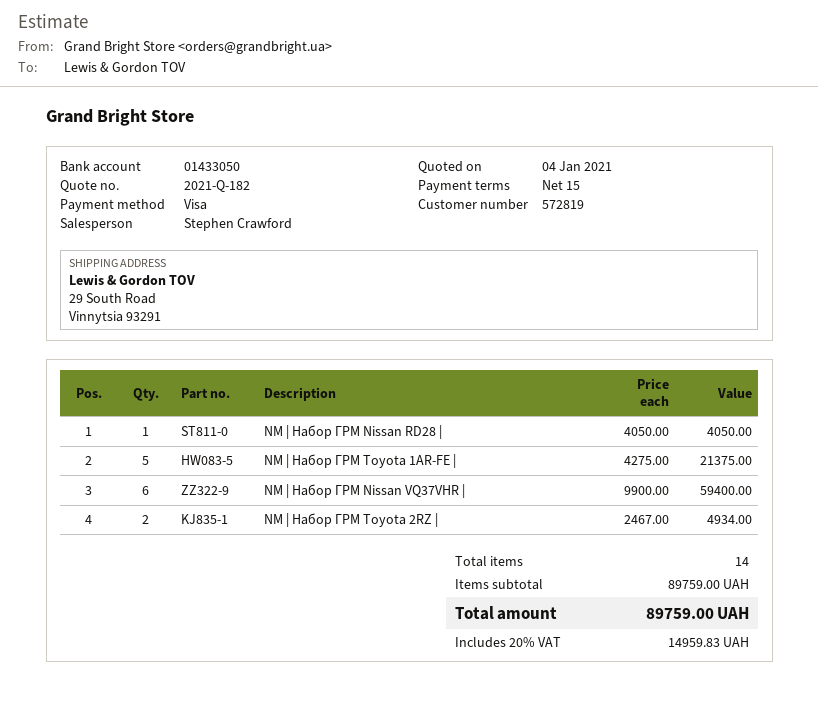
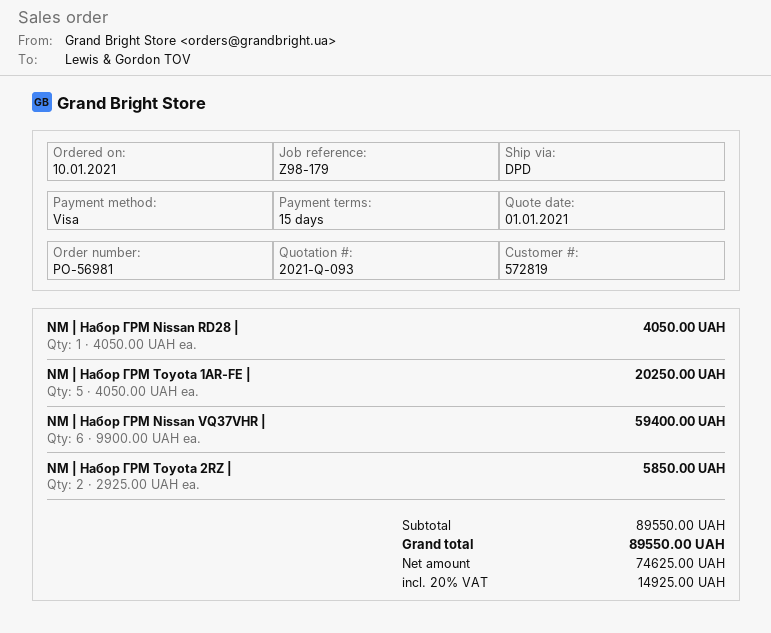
quote number: 2021-Q-182 -> 2021-Q-093
quote date: 2021-01-04 -> 2021-01-01
NM | Набор ГРМ Toyota 1AR-FE |: 5 x 4275.00 = 21375.00 -> 5 x 4050.00 = 20250.00
NM | Набор ГРМ Toyota 2RZ |: 2 x 2467.00 = 4934.00 -> 2 x 2925.00 = 5850.00
subtotal: 89759.00 -> 89550.00
tax: 20% = 14959.83 -> 20% = 14925.00
total: 89759.00 -> 89550.00

